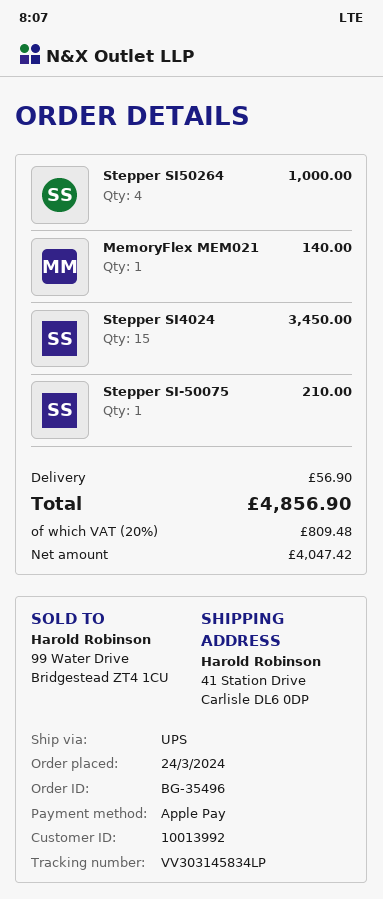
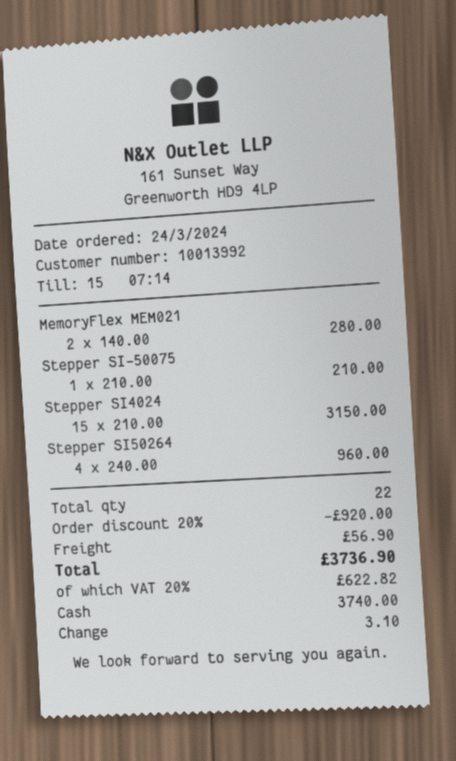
payment method: Apple Pay -> cash
Stepper SI50264: 4 for 1000.00 -> 4 for 960.00
MemoryFlex MEM021: 1 for 140.00 -> 2 for 280.00
Stepper SI4024: 15 for 3450.00 -> 15 for 3150.00
discount: none -> 20% = 920.00
tax: 20% = 809.48 -> 20% = 622.82
total: 4856.90 -> 3736.90

